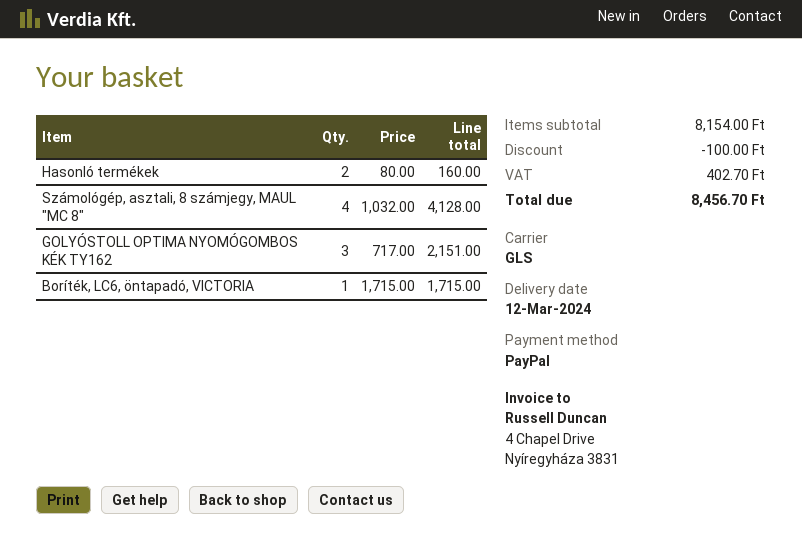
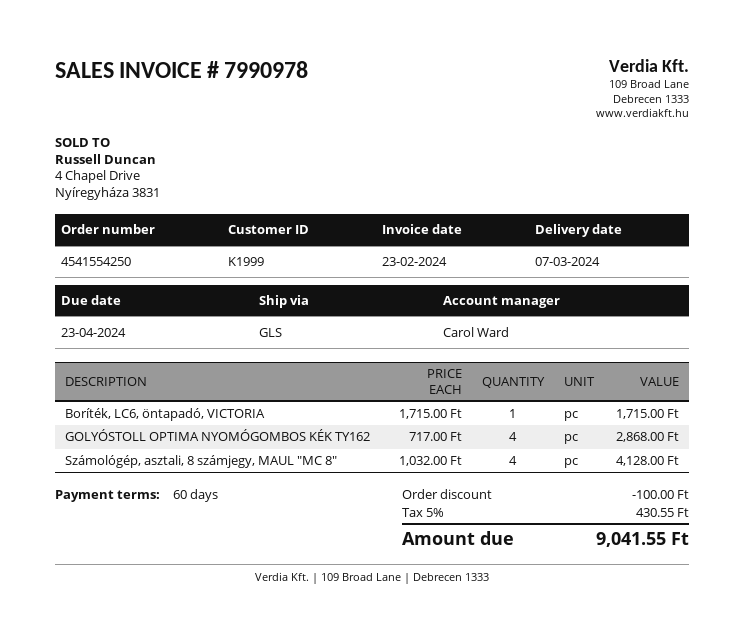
delivery date: 2024-03-12 -> 2024-03-07
Hasonló termékek: 2 x 80.00 = 160.00 -> none
GOLYÓSTOLL OPTIMA NYOMÓGOMBOS KÉK TY162: 3 x 717.00 = 2151.00 -> 4 x 717.00 = 2868.00
tax: 402.70 -> 430.55
total: 8456.70 -> 9041.55

